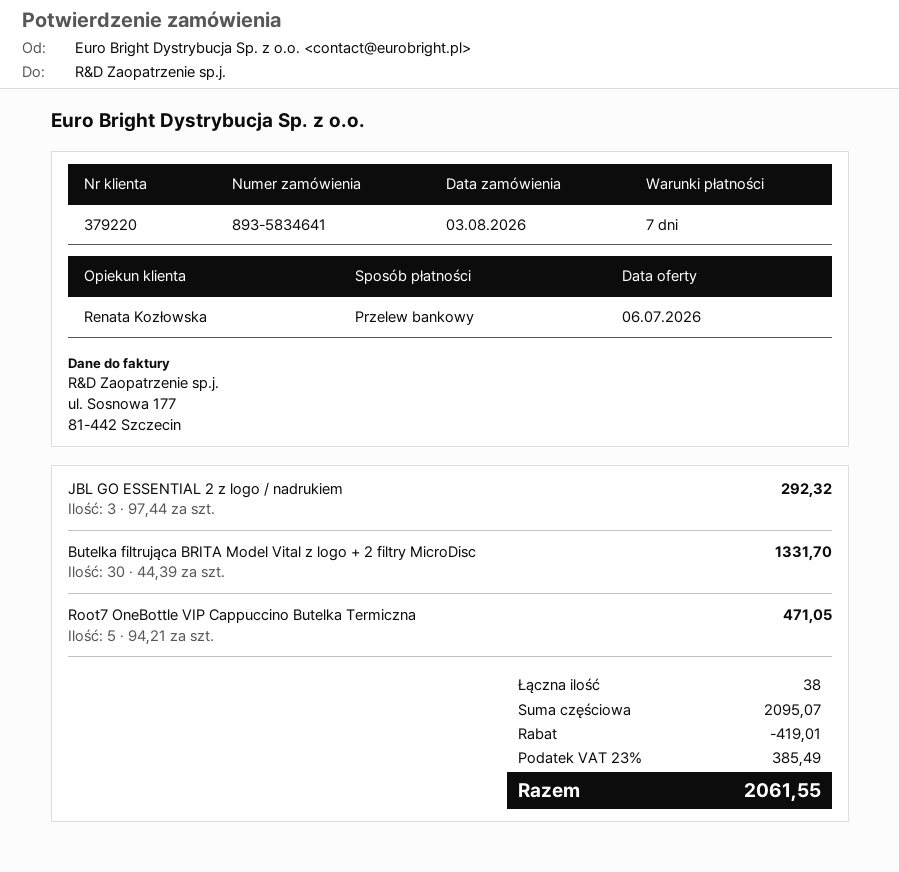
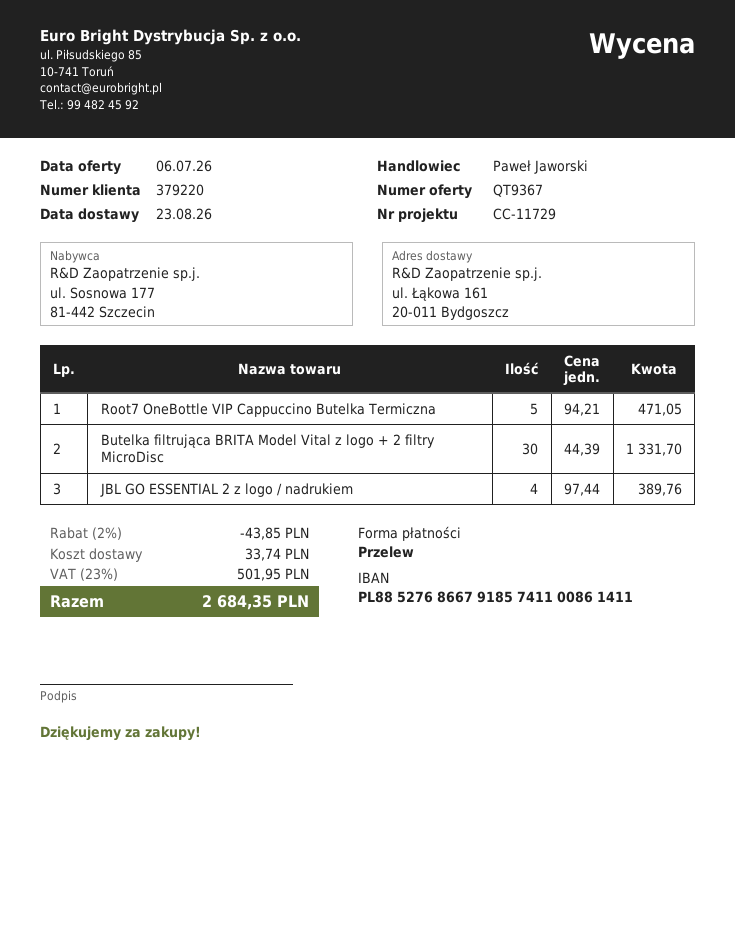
sales rep: Renata Kozłowska -> Paweł Jaworski
JBL GO ESSENTIAL 2 z logo / nadrukiem: 3 x 97.44 = 292.32 -> 4 x 97.44 = 389.76
discount: 419.01 -> 43.85
shipping: none -> 33.74
tax: 23% = 385.49 -> 23% = 501.95
total: 2061.55 -> 2684.35

